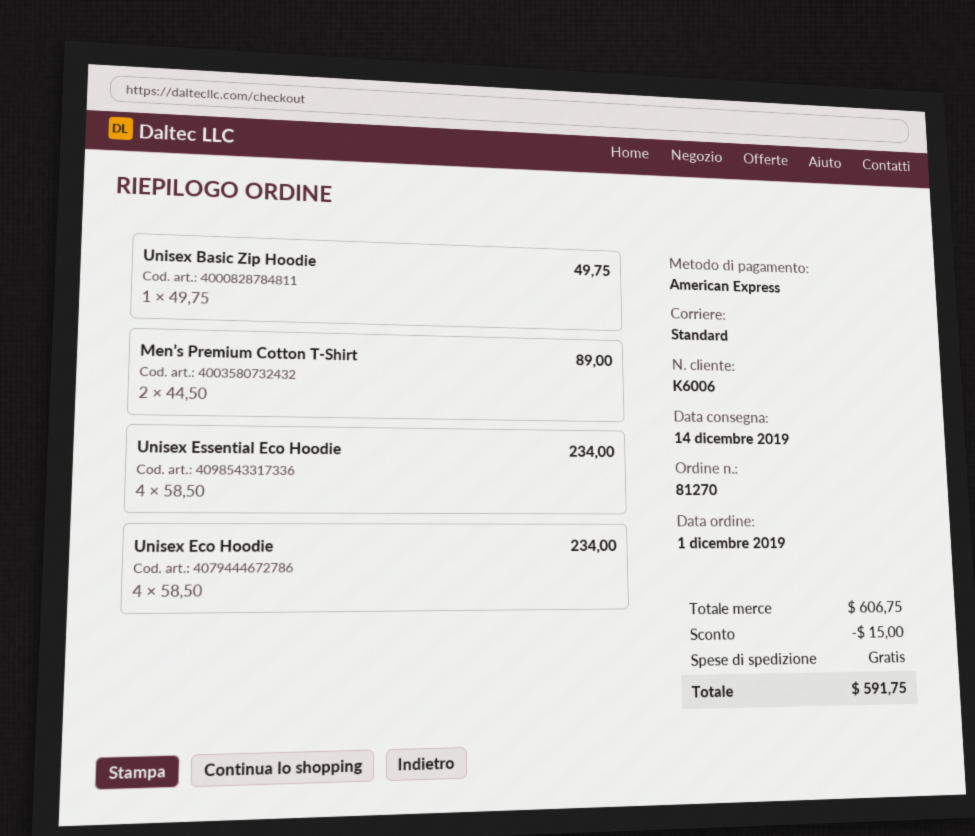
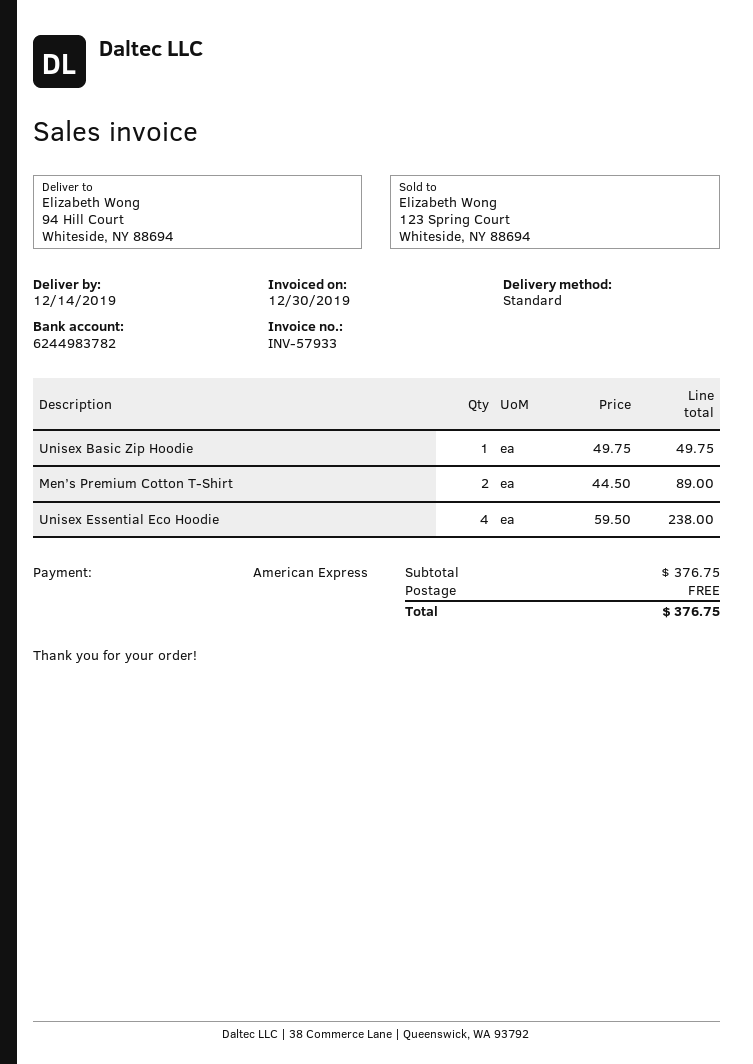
Unisex Essential Eco Hoodie: 4 x 58.50 = 234.00 -> 4 x 59.50 = 238.00
Unisex Eco Hoodie: 4 x 58.50 = 234.00 -> none
subtotal: 606.75 -> 376.75
discount: 15.00 -> none
total: 591.75 -> 376.75

